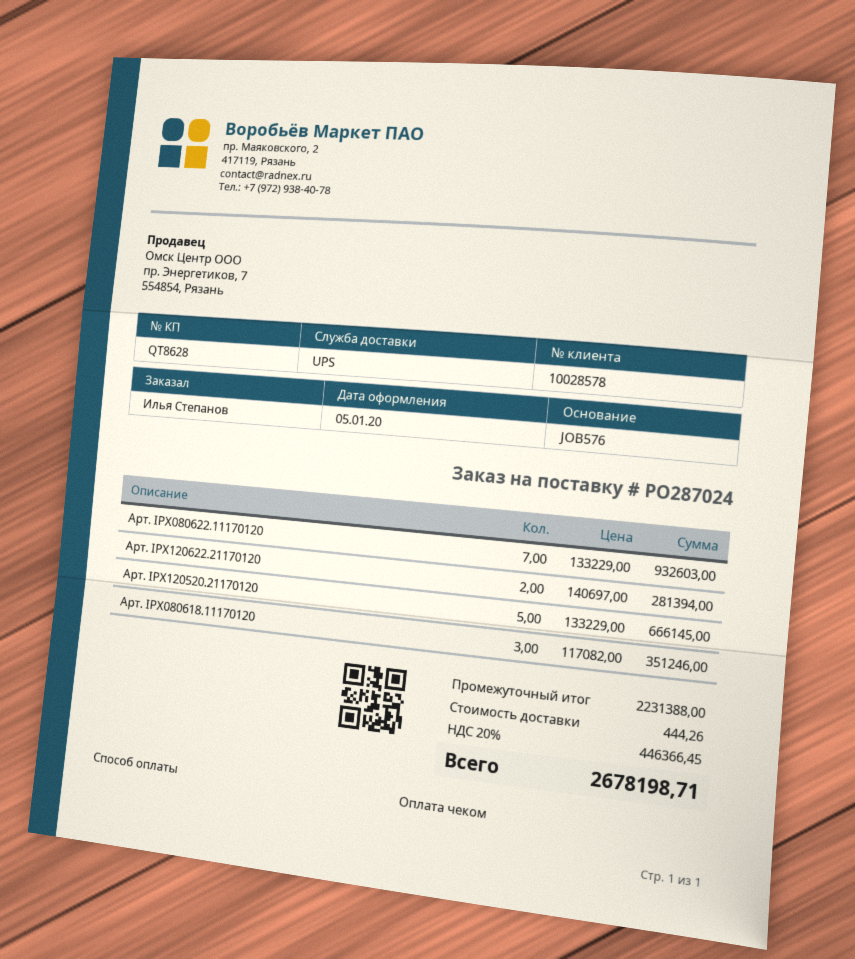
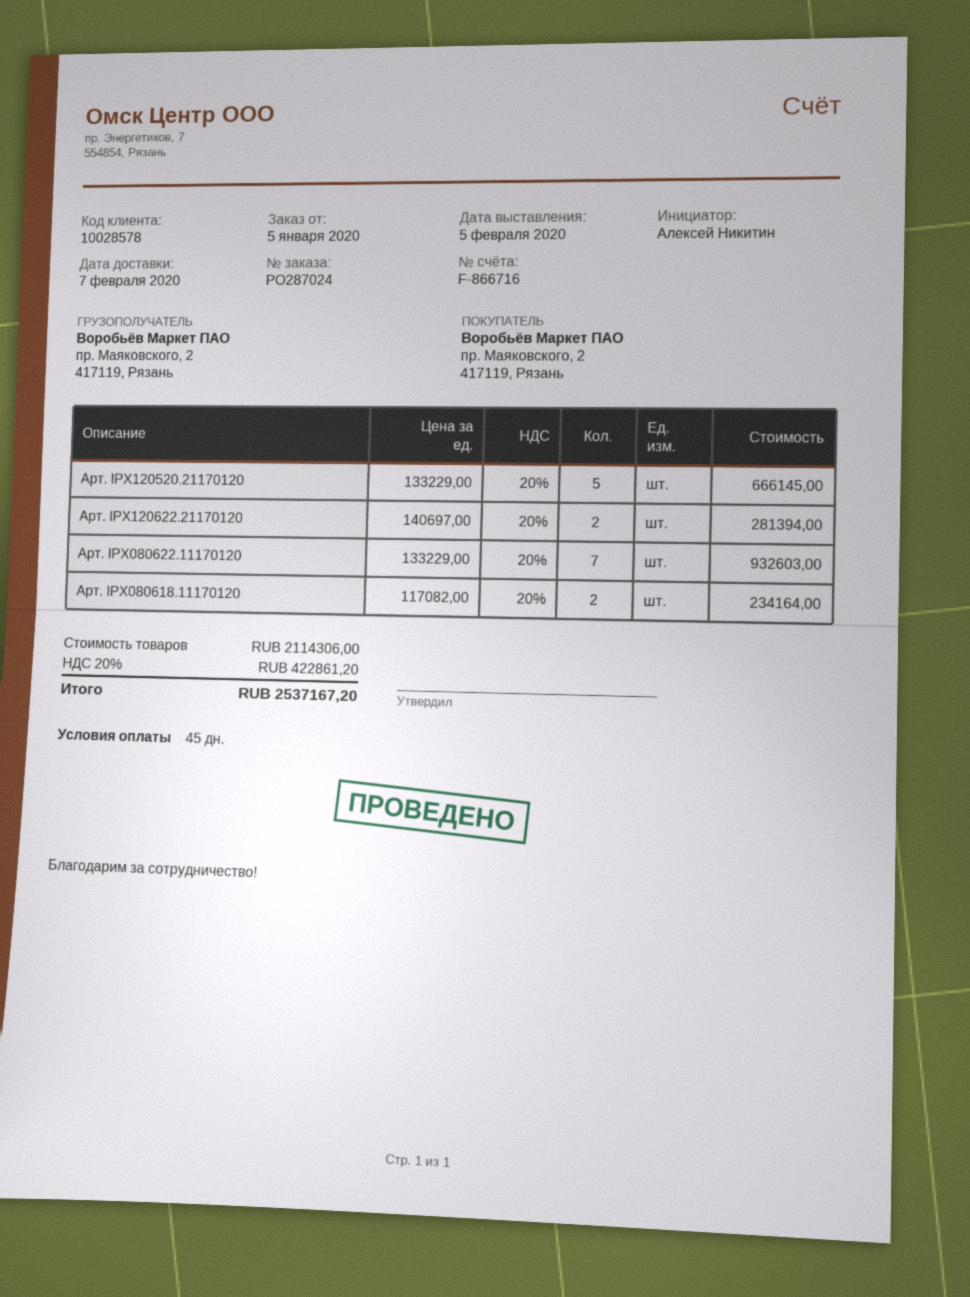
ordered by: Илья Степанов -> Алексей Никитин
Арт. IPX080618.11170120: 3 x 117082.00 = 351246.00 -> 2 x 117082.00 = 234164.00
subtotal: 2231388.00 -> 2114306.00
shipping: 444.26 -> none
tax: 20% = 446366.45 -> 20% = 422861.20
total: 2678198.71 -> 2537167.20

